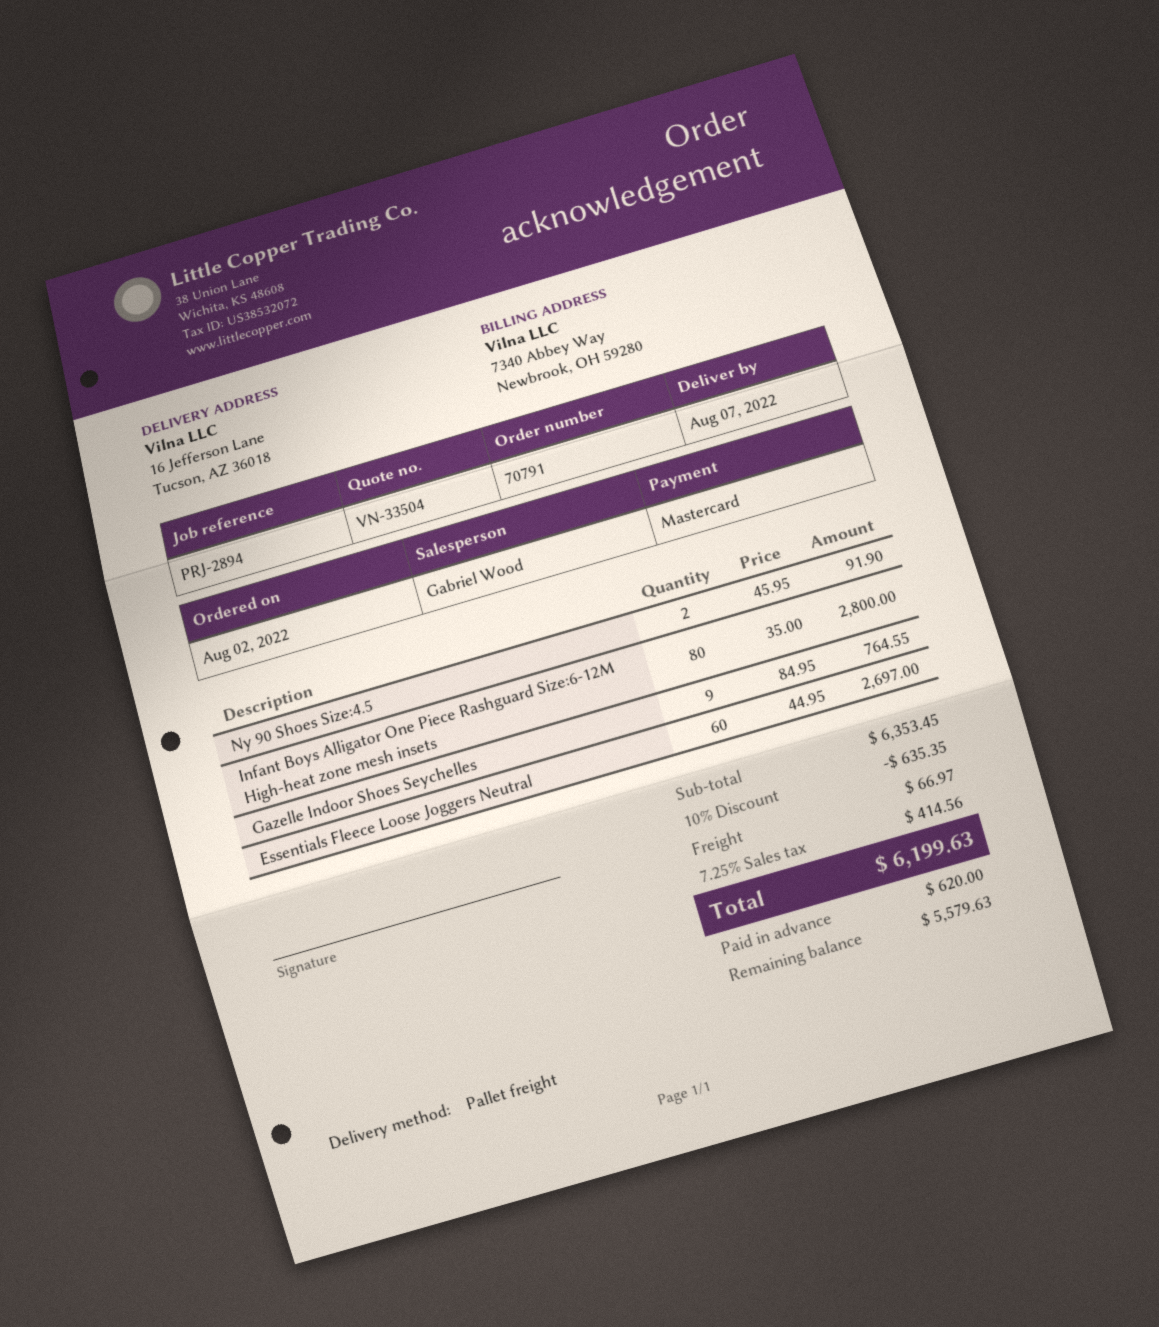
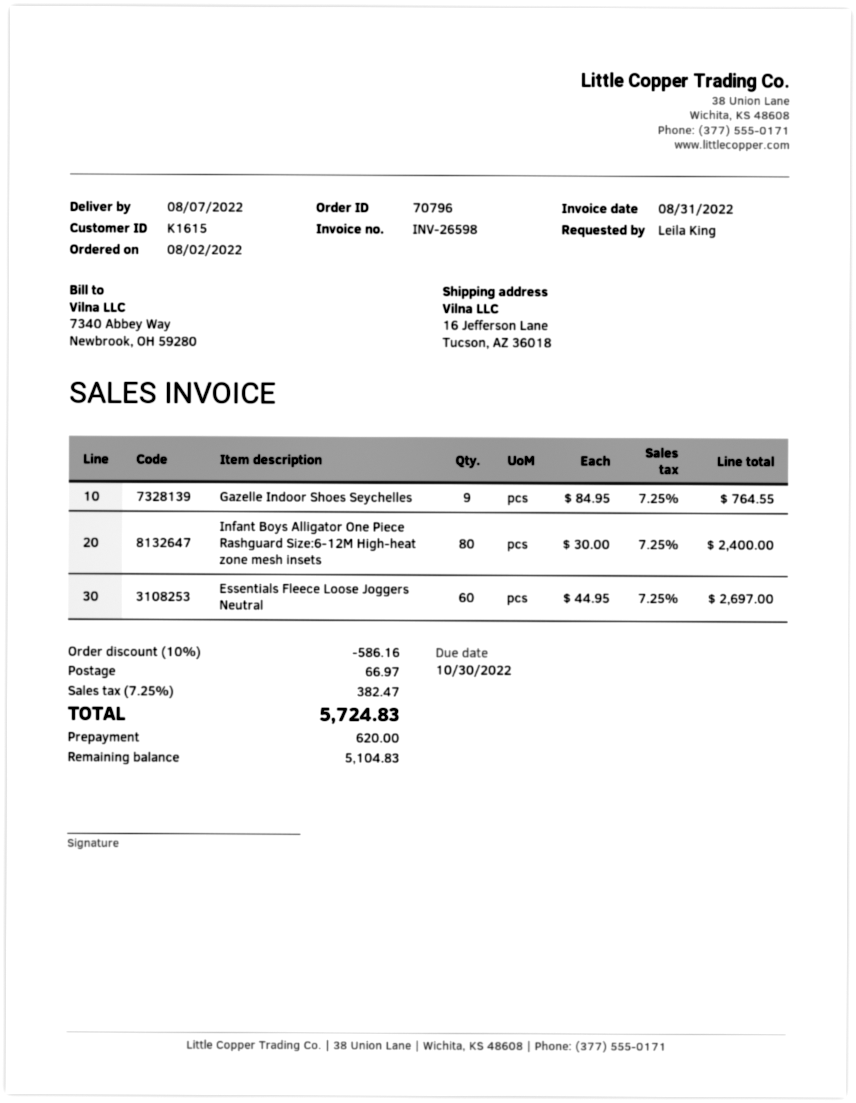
order number: 70791 -> 70796
Ny 90 Shoes Size:4.5: 2 x 45.95 = 91.90 -> none
Infant Boys Alligator One Piece Rashguard Size:6-12M High-heat zone mesh insets: 80 x 35.00 = 2800.00 -> 80 x 30.00 = 2400.00
discount: 10% = 635.35 -> 10% = 586.16
tax: 7.25% = 414.56 -> 7.25% = 382.47
total: 6199.63 -> 5724.83
balance: 5579.63 -> 5104.83

